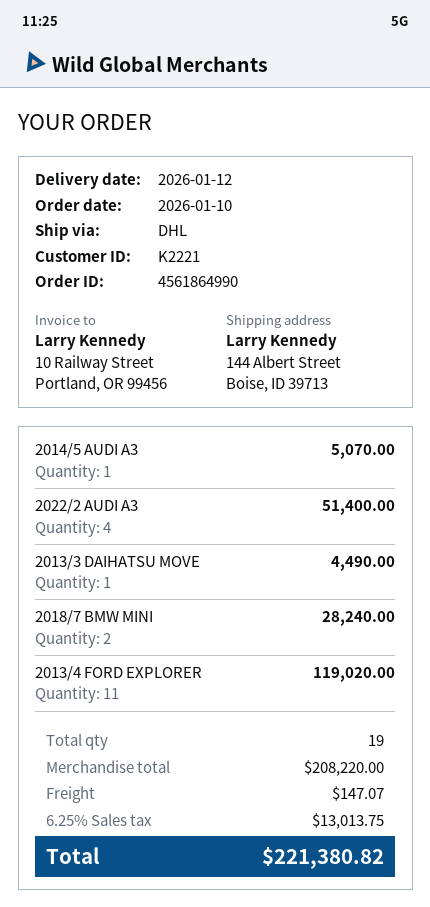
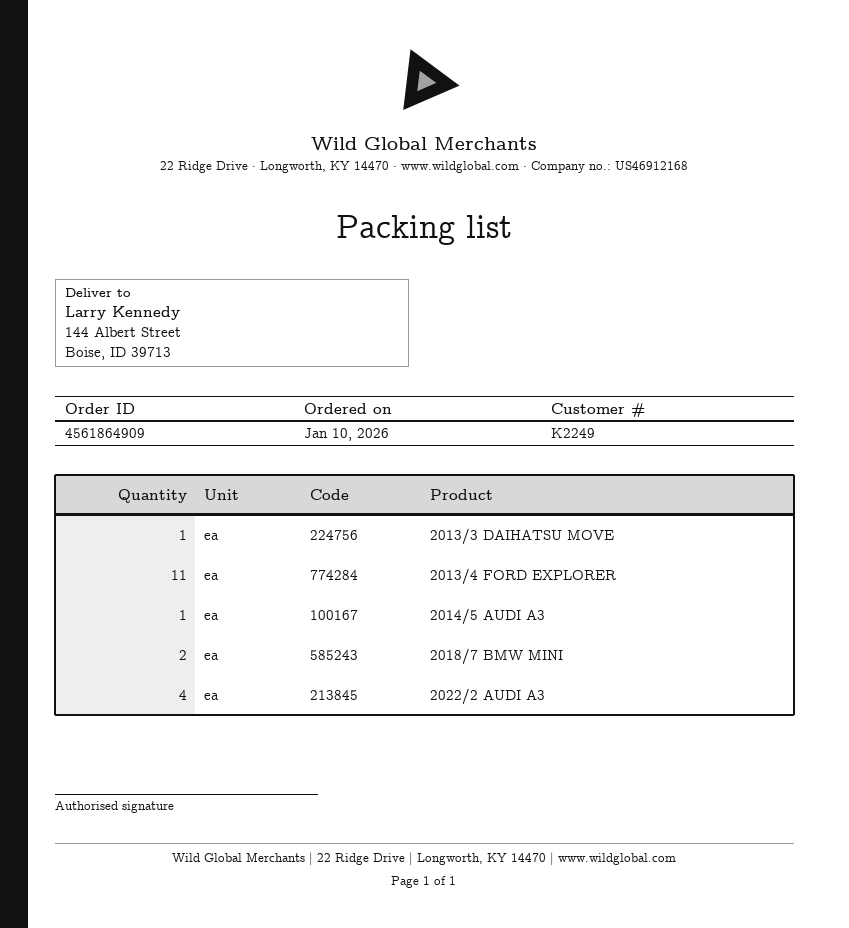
order number: 4561864990 -> 4561864909
customer number: K2221 -> K2249

